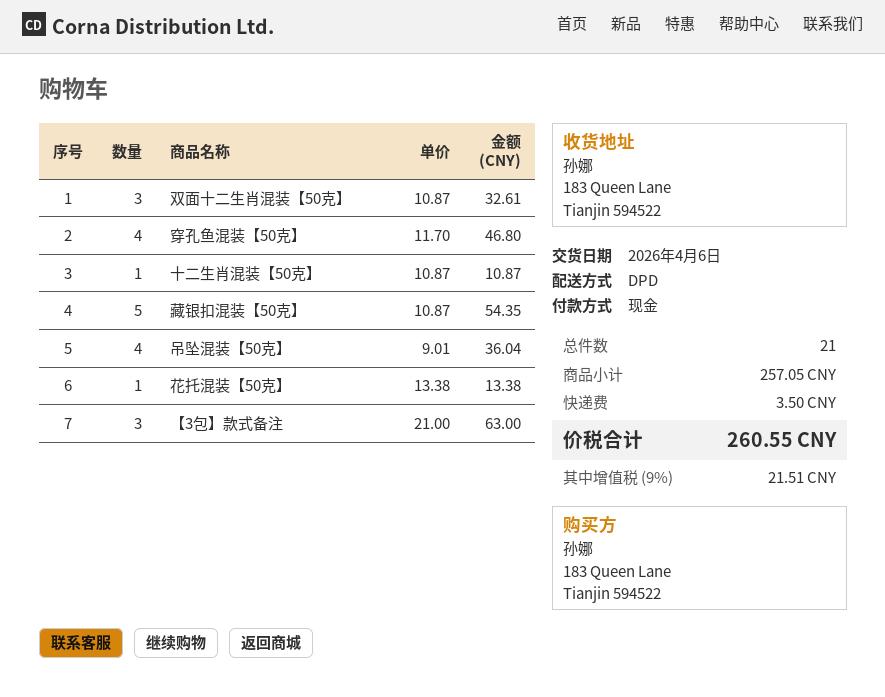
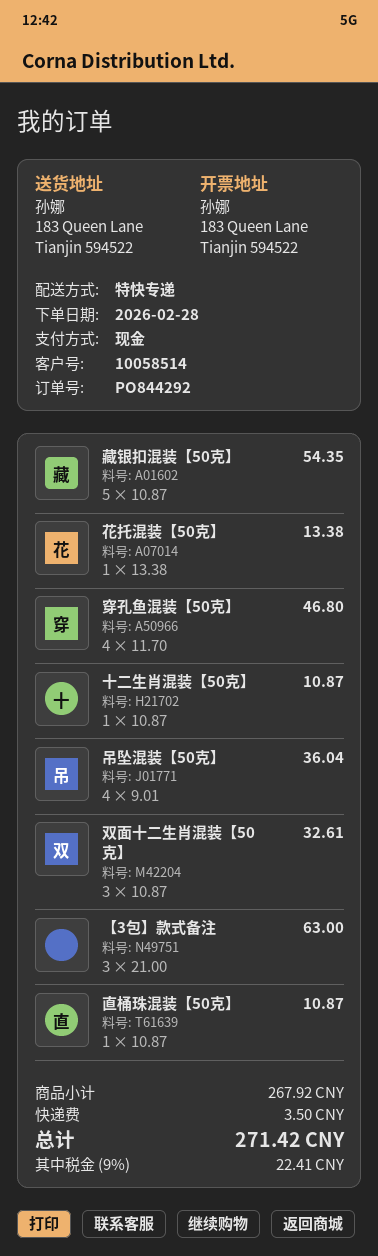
shipping method: DPD -> express
直桶珠混装【50克】: none -> 1 x 10.87 = 10.87
subtotal: 257.05 -> 267.92
tax: 9% = 21.51 -> 9% = 22.41
total: 260.55 -> 271.42

